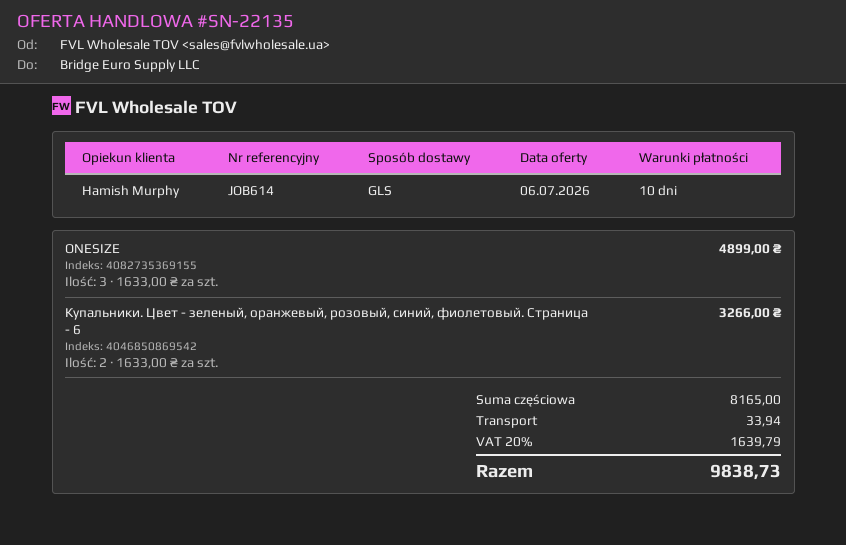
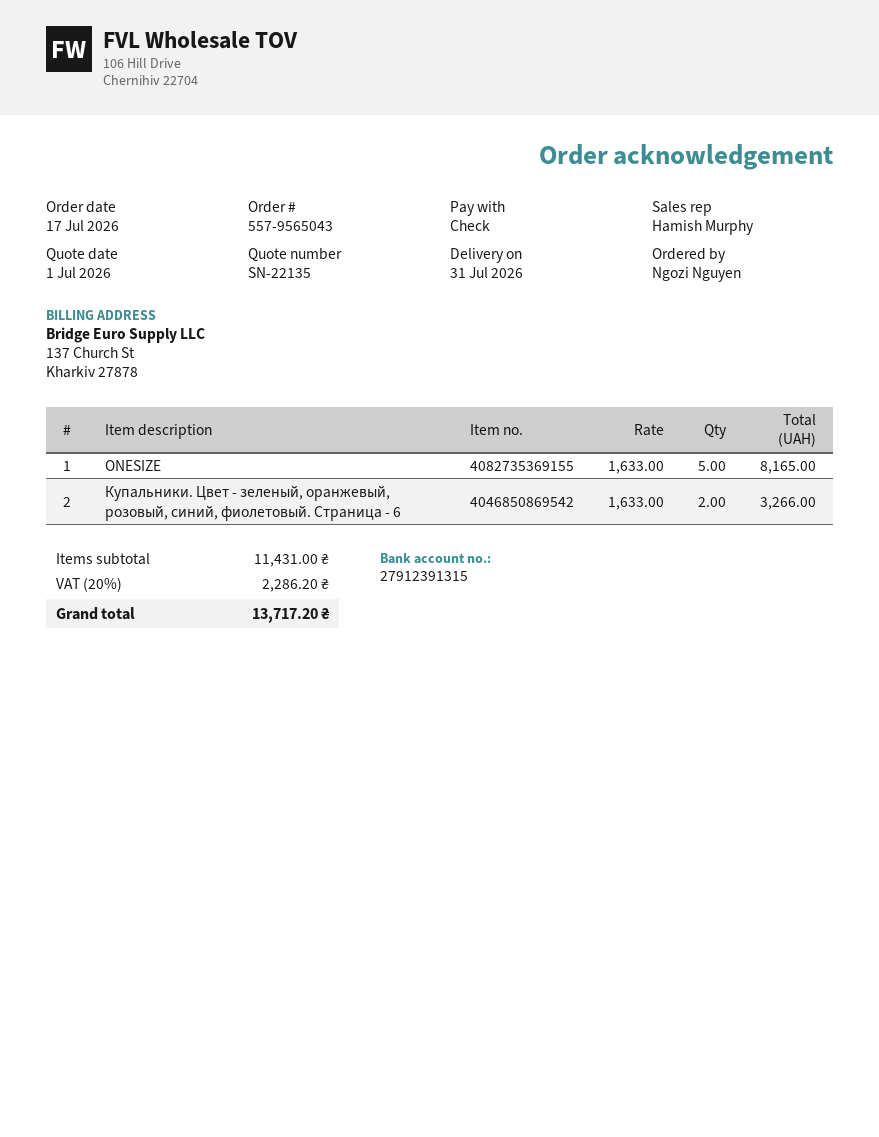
quote date: 2026-07-06 -> 2026-07-01
ONESIZE: 3 x 1633.00 = 4899.00 -> 5 x 1633.00 = 8165.00
subtotal: 8165.00 -> 11431.00
shipping: 33.94 -> none
tax: 20% = 1639.79 -> 20% = 2286.20
total: 9838.73 -> 13717.20

